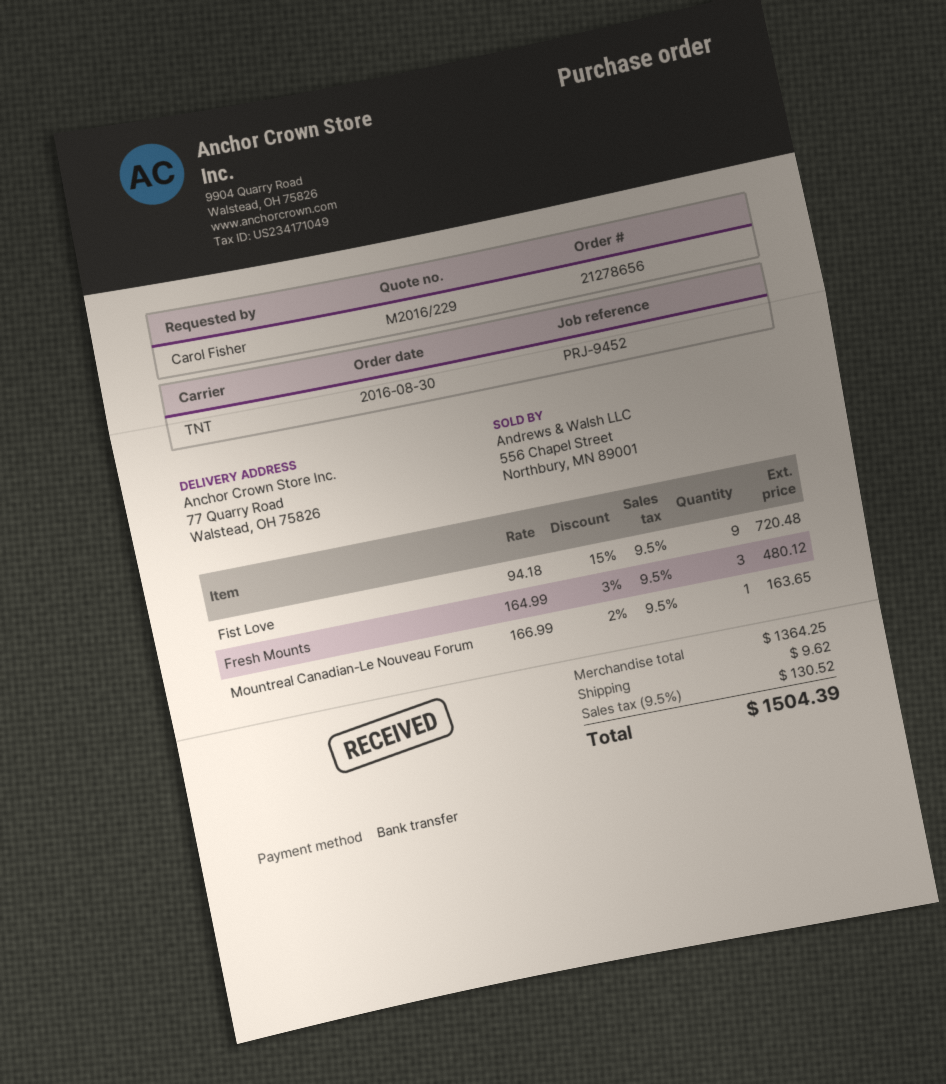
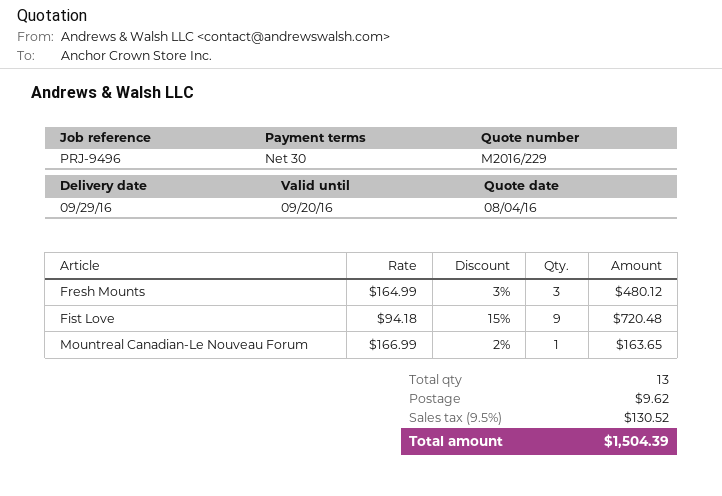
reference: PRJ-9452 -> PRJ-9496

